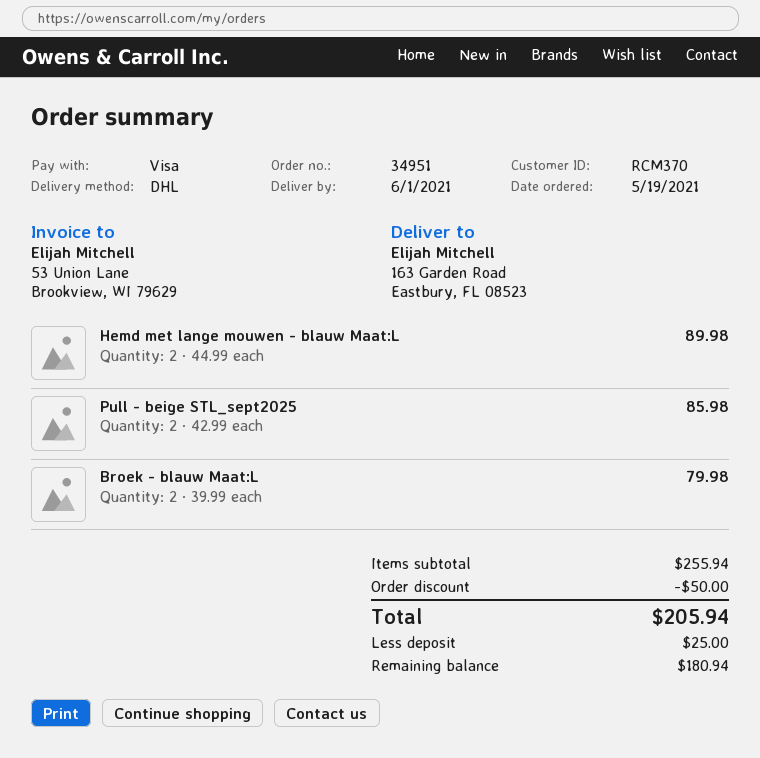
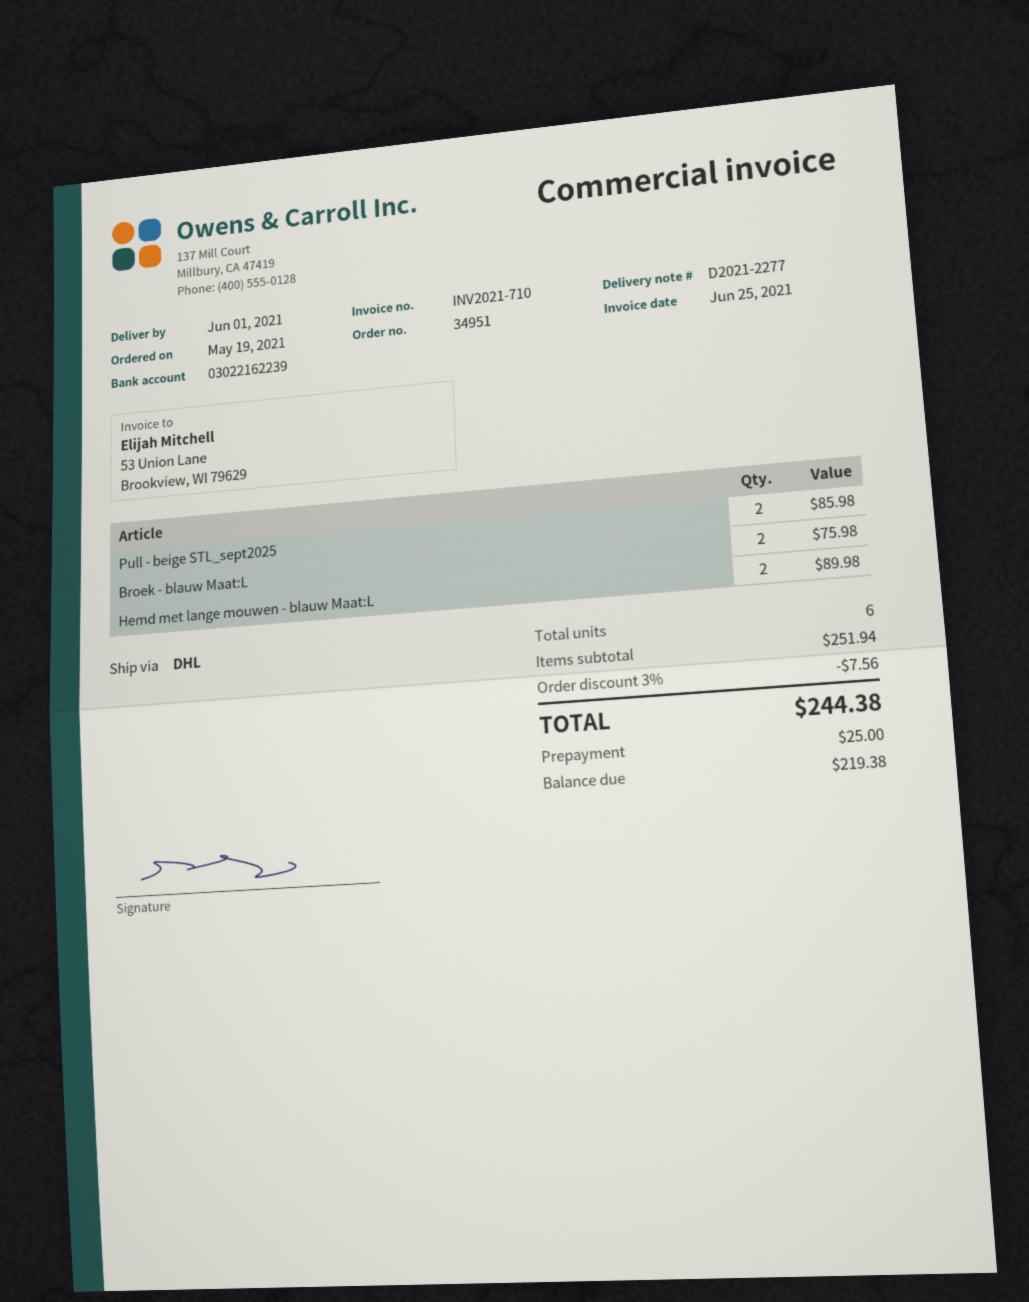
Broek - blauw Maat:L: 2 for 79.98 -> 2 for 75.98
subtotal: 255.94 -> 251.94
discount: 50.00 -> 7.56
total: 205.94 -> 244.38
balance: 180.94 -> 219.38

